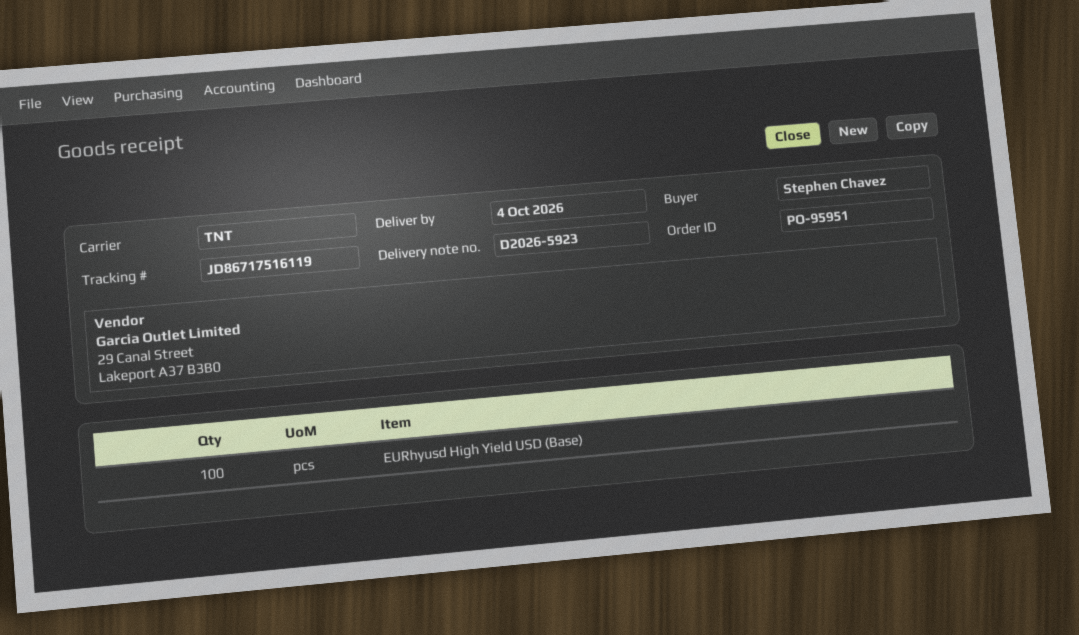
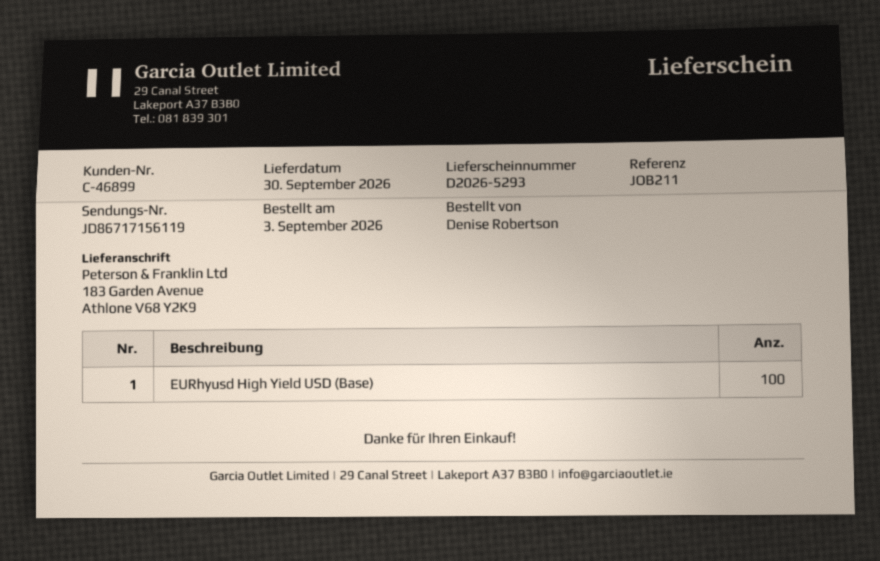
delivery note number: D2026-5923 -> D2026-5293
delivery date: 2026-10-04 -> 2026-09-30
ordered by: Stephen Chavez -> Denise Robertson
tracking number: JD86717516119 -> JD86717156119

